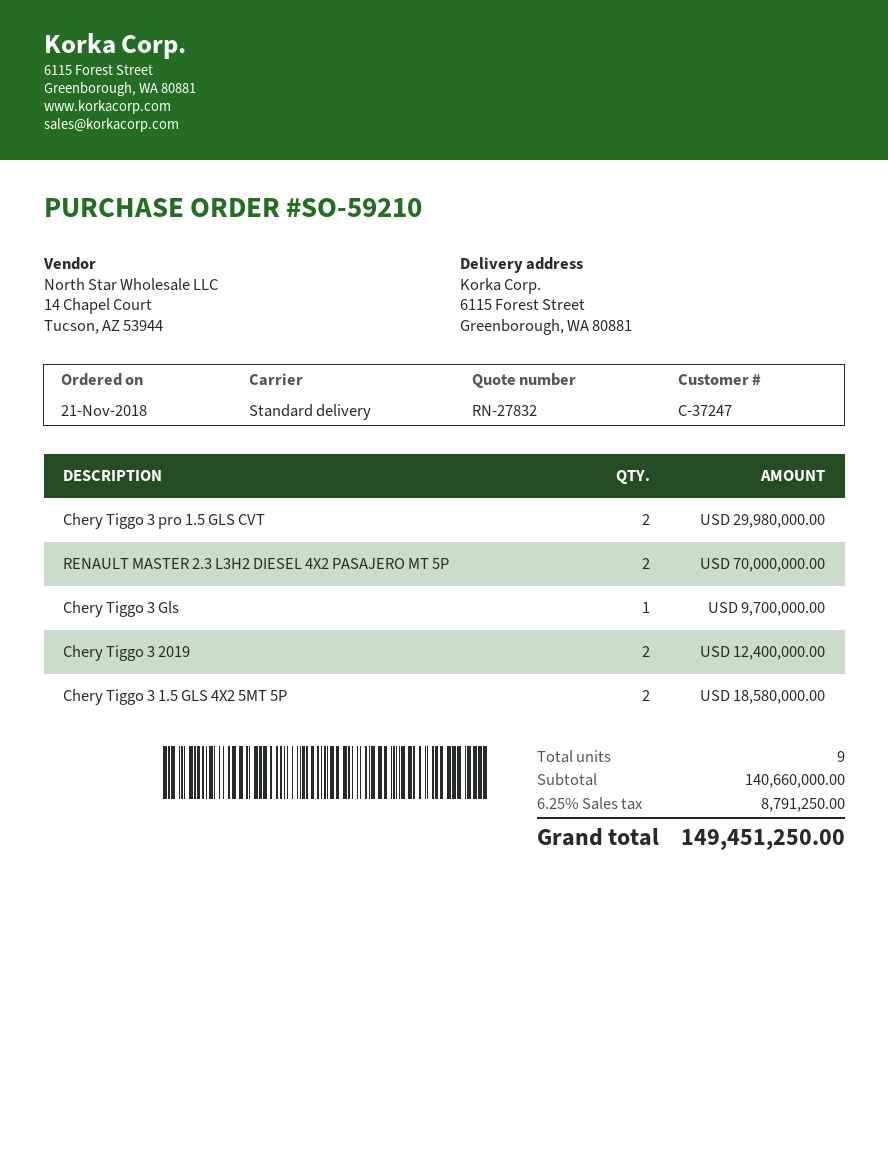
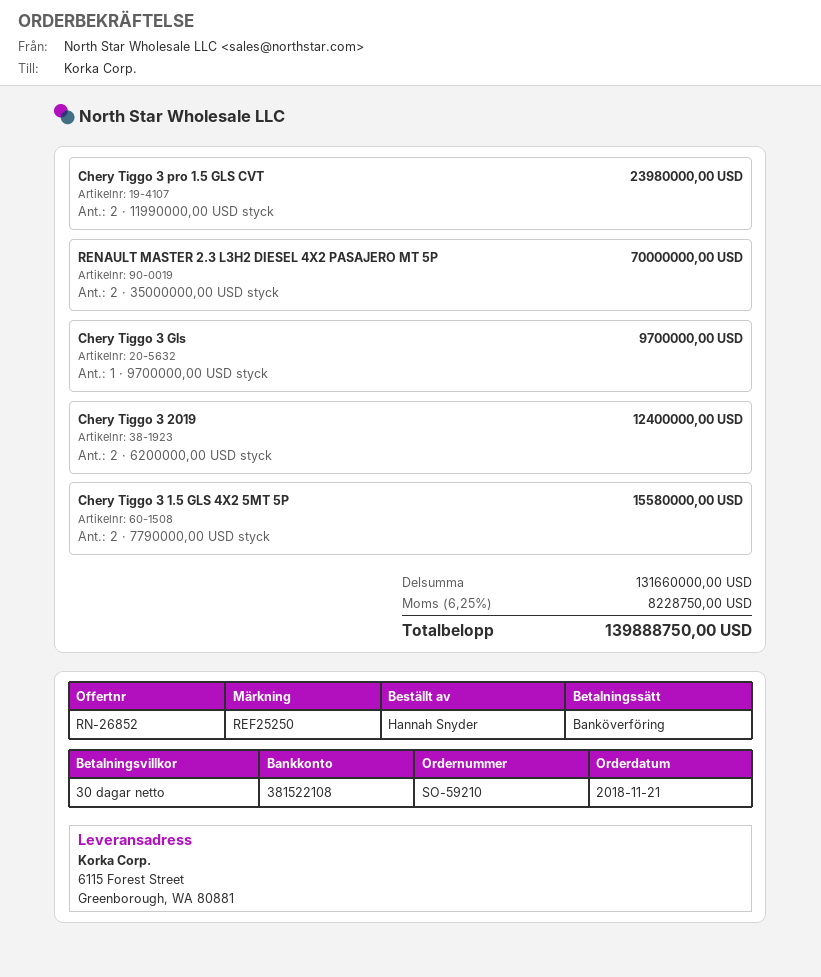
quote number: RN-27832 -> RN-26852
Chery Tiggo 3 pro 1.5 GLS CVT: 2 for 29980000.00 -> 2 for 23980000.00
Chery Tiggo 3 1.5 GLS 4X2 5MT 5P: 2 for 18580000.00 -> 2 for 15580000.00
subtotal: 140660000.00 -> 131660000.00
tax: 6.25% = 8791250.00 -> 6.25% = 8228750.00
total: 149451250.00 -> 139888750.00

